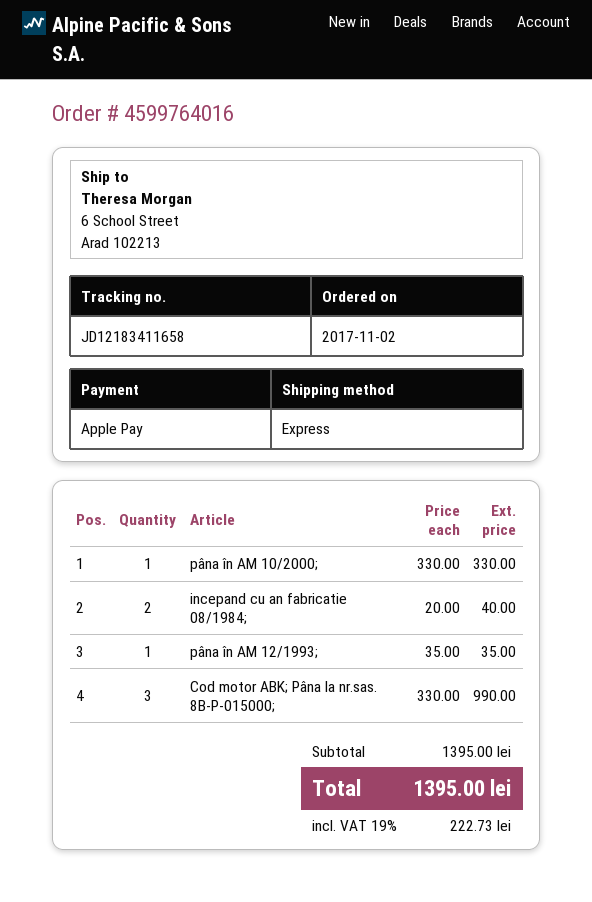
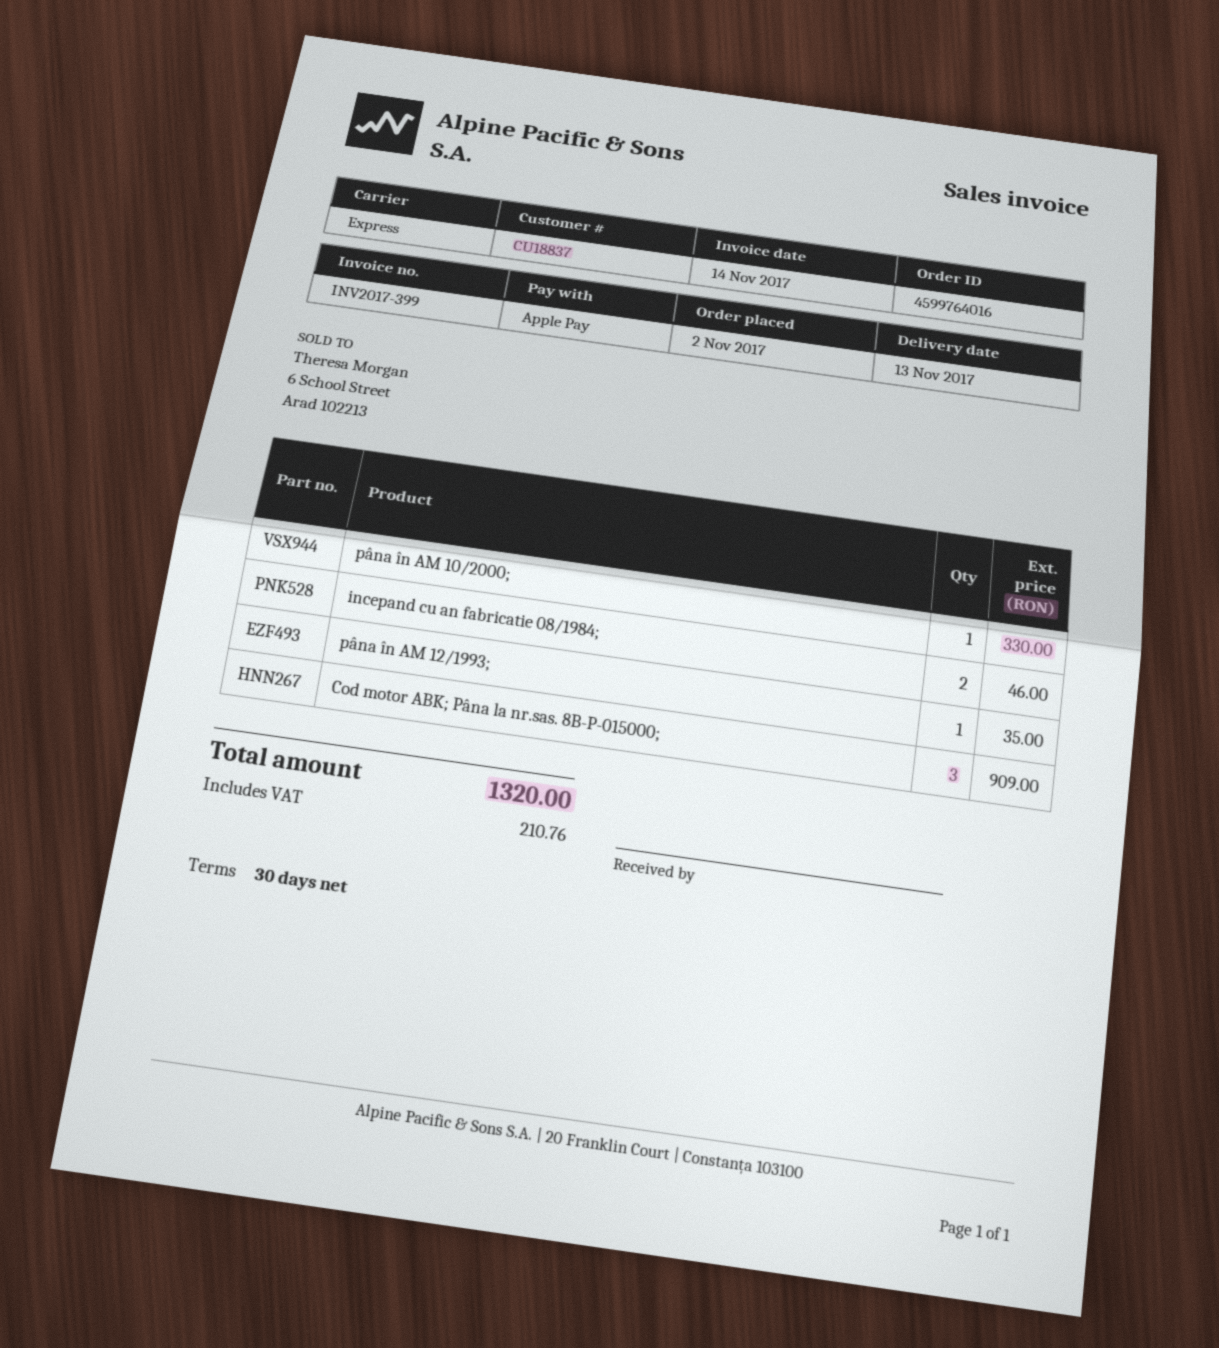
incepand cu an fabricatie 08/1984;: 2 for 40.00 -> 2 for 46.00
Cod motor ABK; Pâna la nr.sas. 8B-P-015000;: 3 for 990.00 -> 3 for 909.00
tax: 222.73 -> 210.76
total: 1395.00 -> 1320.00

